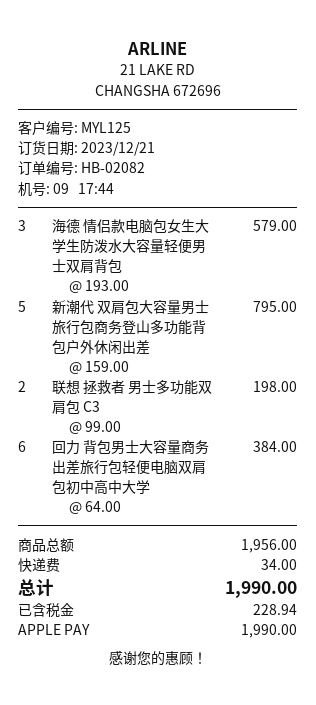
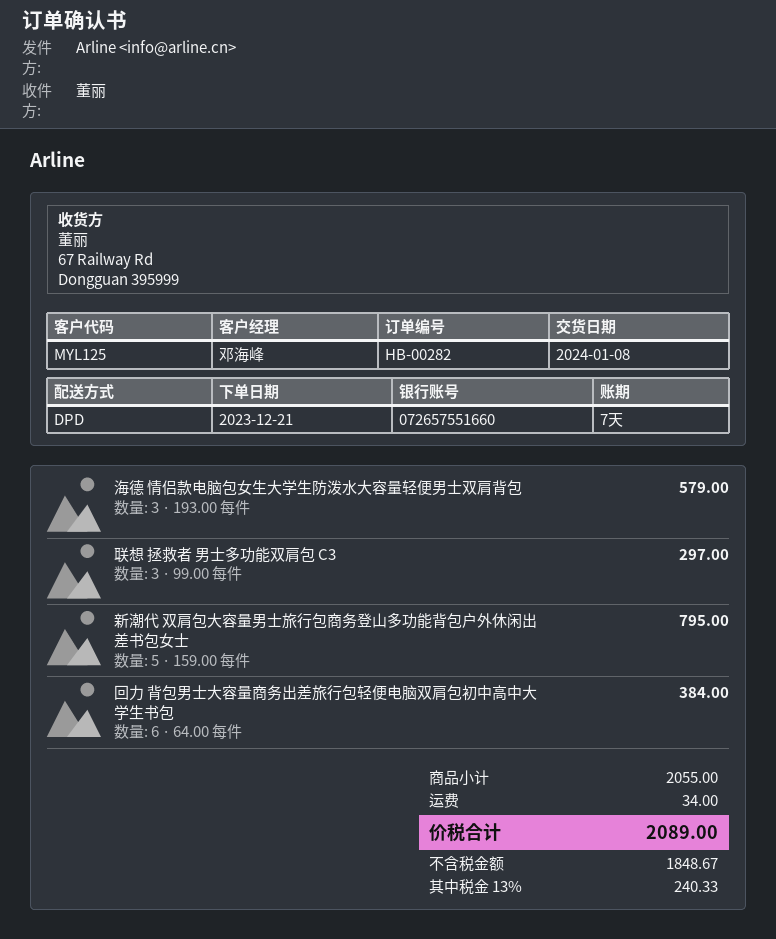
order number: HB-02082 -> HB-00282
联想 拯救者 男士多功能双肩包 C3: 2 x 99.00 = 198.00 -> 3 x 99.00 = 297.00
subtotal: 1956.00 -> 2055.00
tax: 228.94 -> 240.33
total: 1990.00 -> 2089.00

